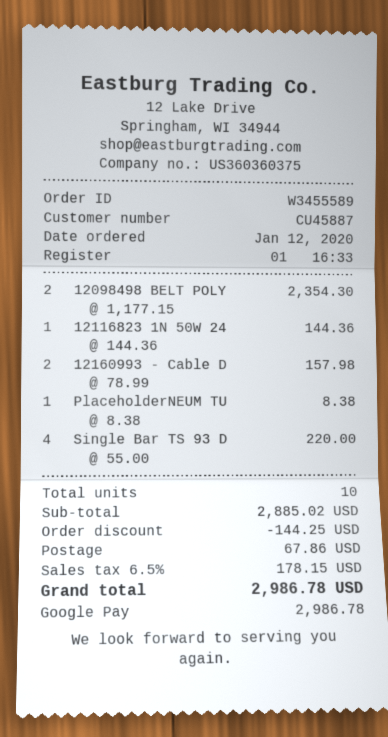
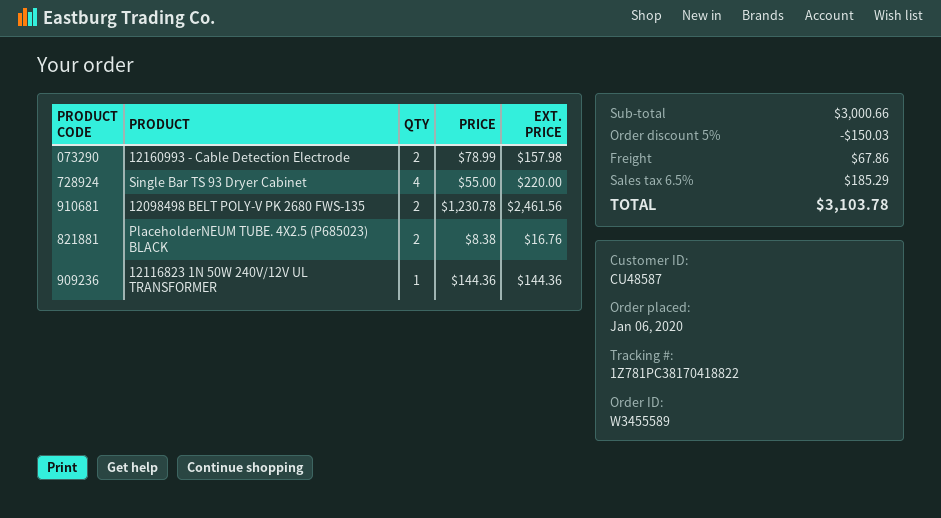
order date: 2020-01-12 -> 2020-01-06
customer number: CU45887 -> CU48587
12098498 BELT POLY: 2 x 1177.15 = 2354.30 -> 2 x 1230.78 = 2461.56
PlaceholderNEUM TU: 1 x 8.38 = 8.38 -> 2 x 8.38 = 16.76
subtotal: 2885.02 -> 3000.66
discount: 144.25 -> 150.03
tax: 6.5% = 178.15 -> 6.5% = 185.29
total: 2986.78 -> 3103.78

